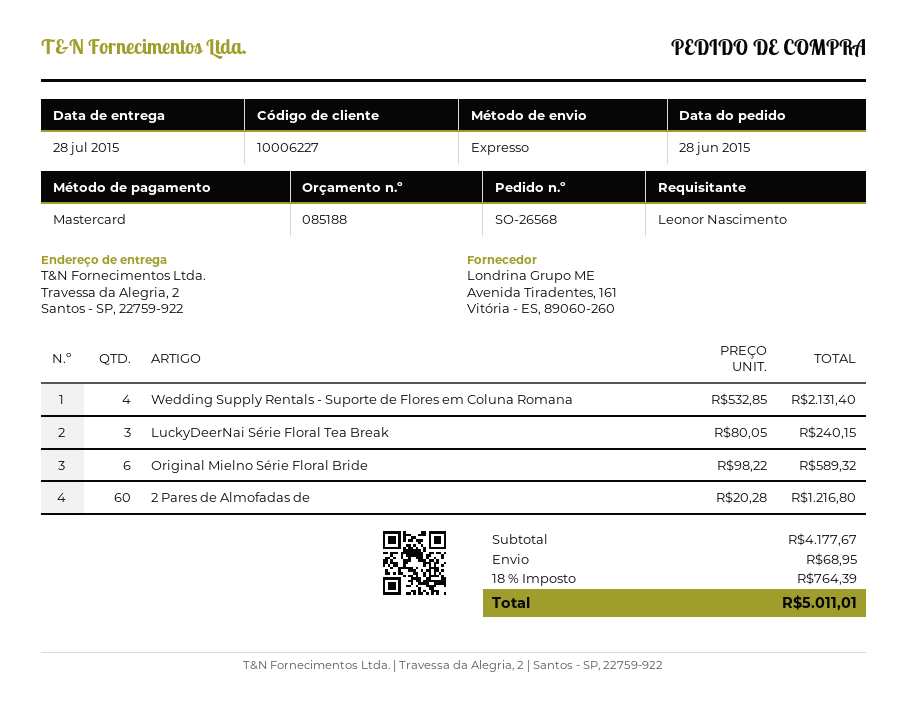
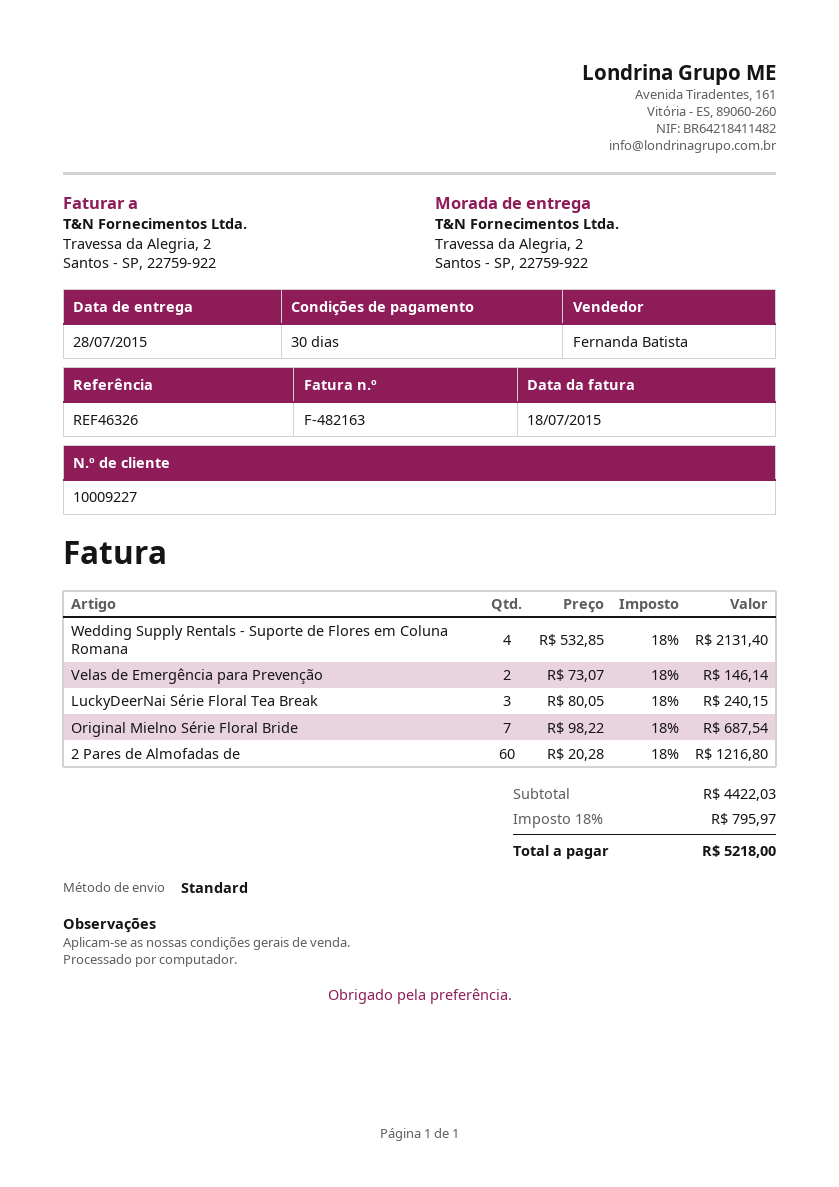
customer number: 10006227 -> 10009227
shipping method: express -> standard
Original Mielno Série Floral Bride: 6 x 98.22 = 589.32 -> 7 x 98.22 = 687.54
Velas de Emergência para Prevenção: none -> 2 x 73.07 = 146.14
subtotal: 4177.67 -> 4422.03
shipping: 68.95 -> none
tax: 18% = 764.39 -> 18% = 795.97
total: 5011.01 -> 5218.00

